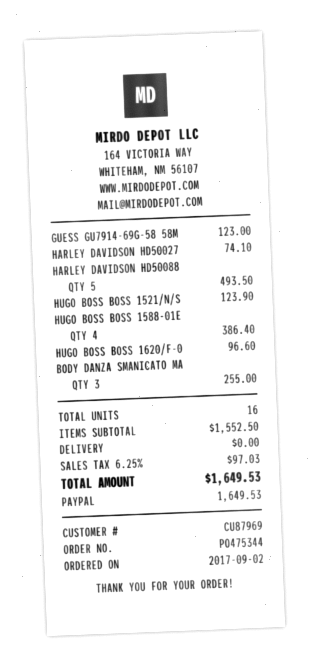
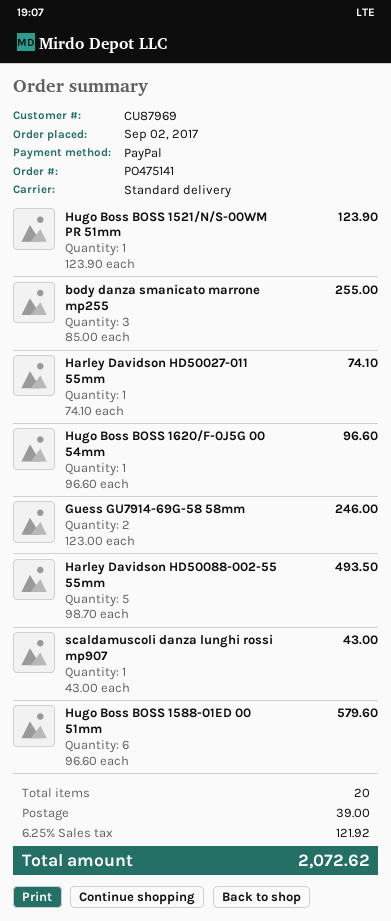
order number: PO475344 -> PO475141
GUESS GU7914-69G-58 58M: 1 for 123.00 -> 2 for 246.00
HUGO BOSS BOSS 1588-01E: 4 for 386.40 -> 6 for 579.60
scaldamuscoli danza lunghi rossi mp907: none -> 1 for 43.00
total quantity: 16 -> 20
shipping: 0.00 -> 39.00
tax: 6.25% = 97.03 -> 6.25% = 121.92
total: 1649.53 -> 2072.62

